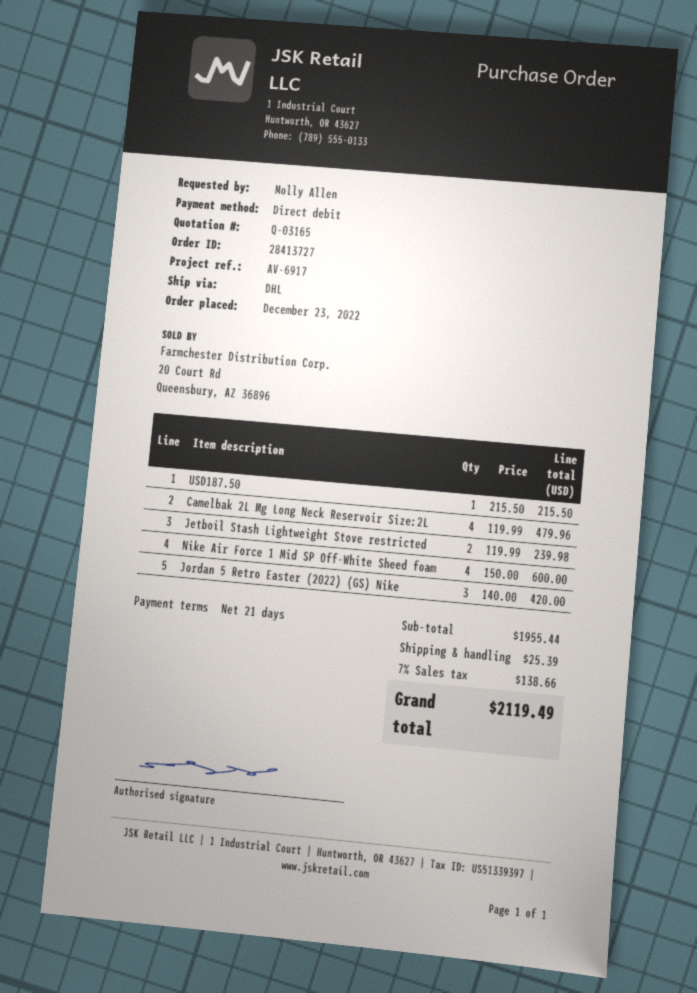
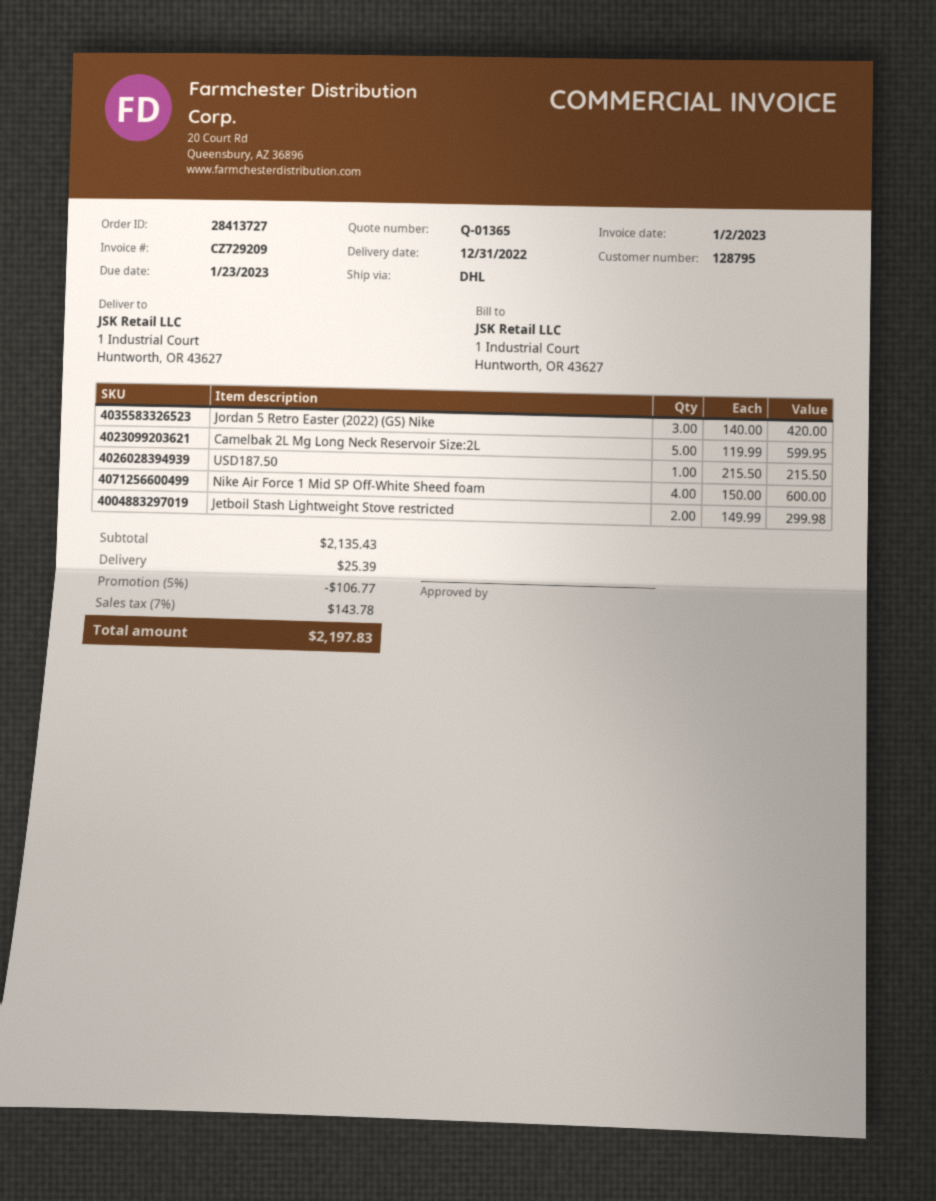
quote number: Q-03165 -> Q-01365
Camelbak 2L Mg Long Neck Reservoir Size:2L: 4 x 119.99 = 479.96 -> 5 x 119.99 = 599.95
Jetboil Stash Lightweight Stove restricted: 2 x 119.99 = 239.98 -> 2 x 149.99 = 299.98
subtotal: 1955.44 -> 2135.43
discount: none -> 5% = 106.77
tax: 7% = 138.66 -> 7% = 143.78
total: 2119.49 -> 2197.83

